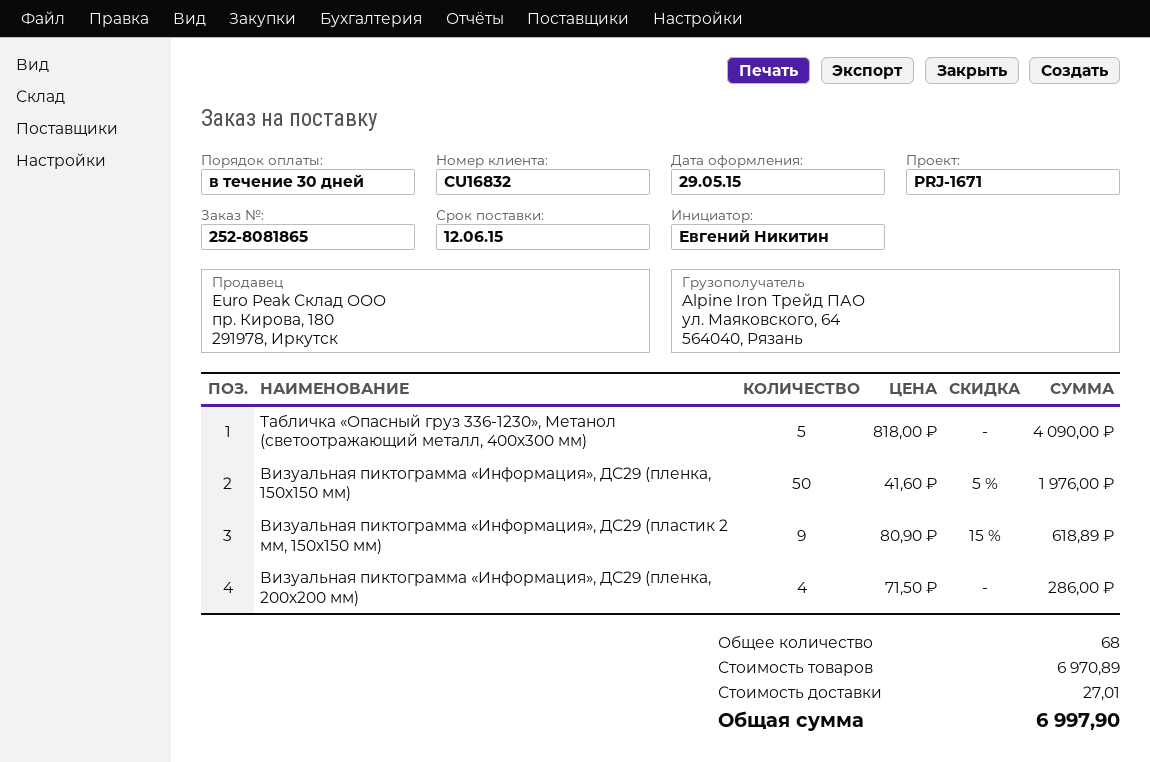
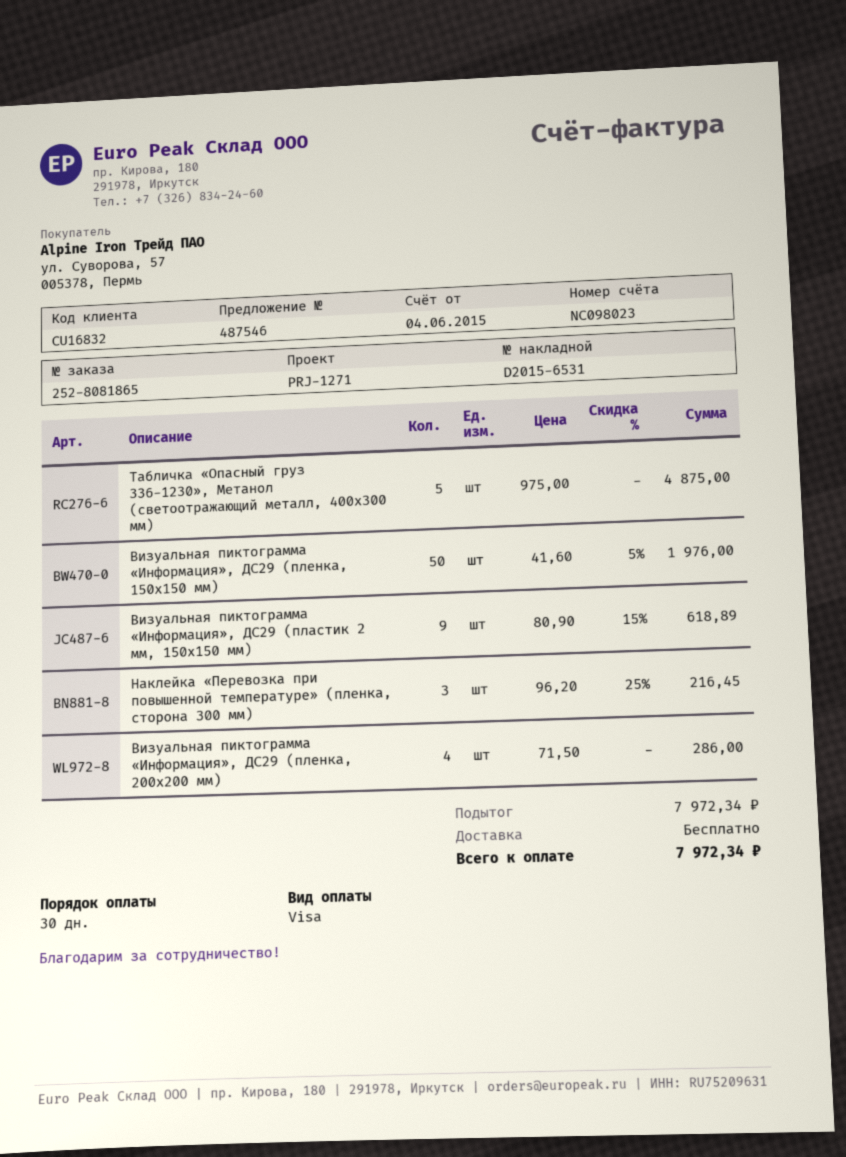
reference: PRJ-1671 -> PRJ-1271
Табличка «Опасный груз 336-1230», Метанол (светоотражающий металл, 400х300 мм): 5 x 818.00 = 4090.00 -> 5 x 975.00 = 4875.00
Наклейка «Перевозка при повышенной температуре» (пленка, сторона 300 мм): none -> 3 x 96.20 - 25% = 216.45
subtotal: 6970.89 -> 7972.34
shipping: 27.01 -> 0.00
total: 6997.90 -> 7972.34

